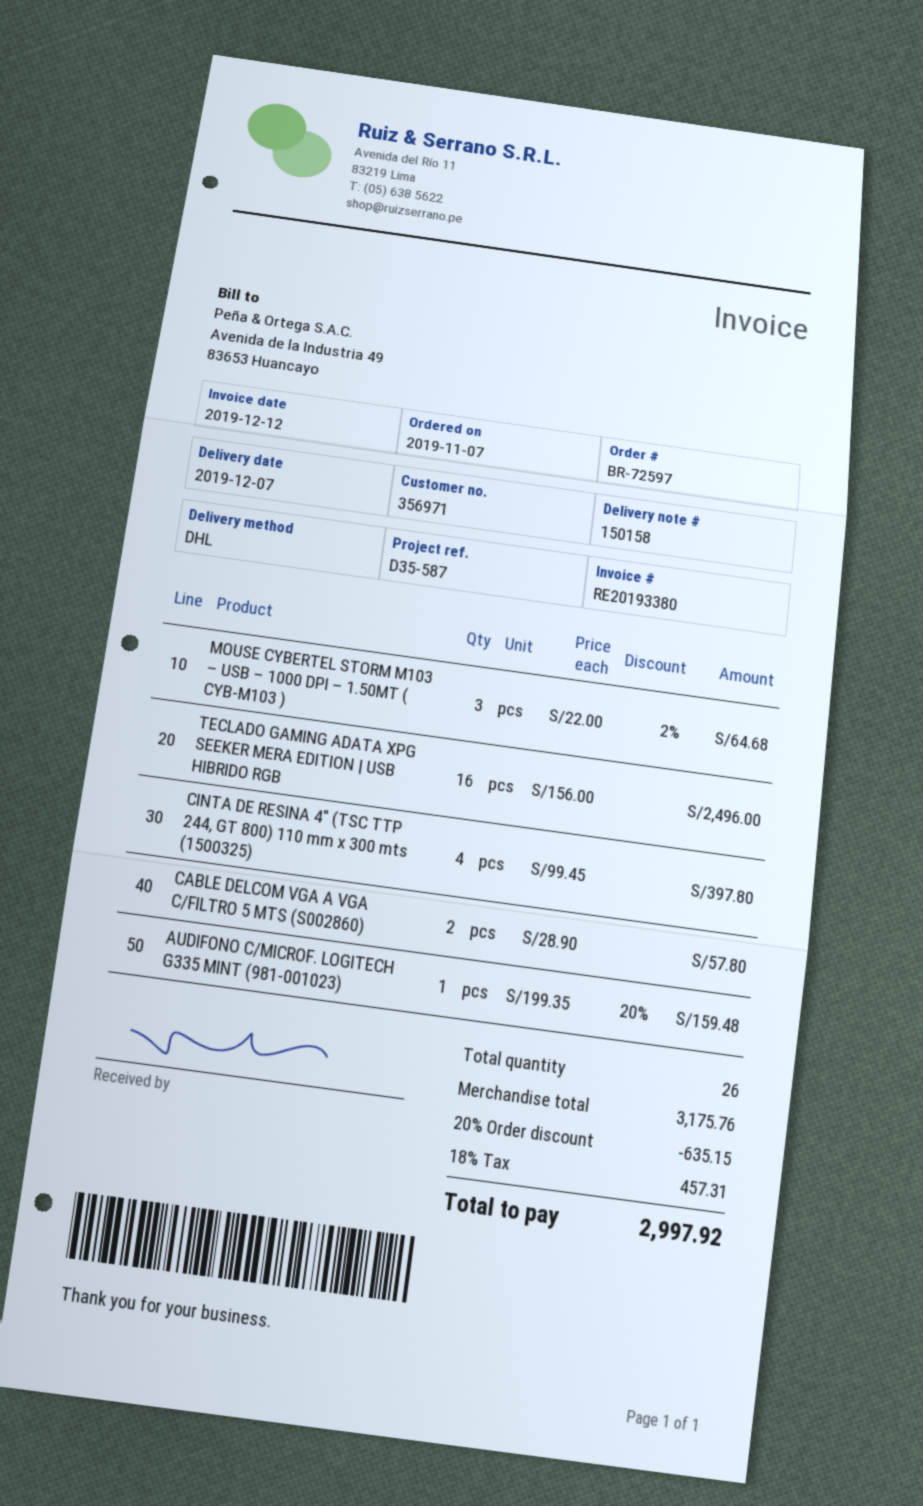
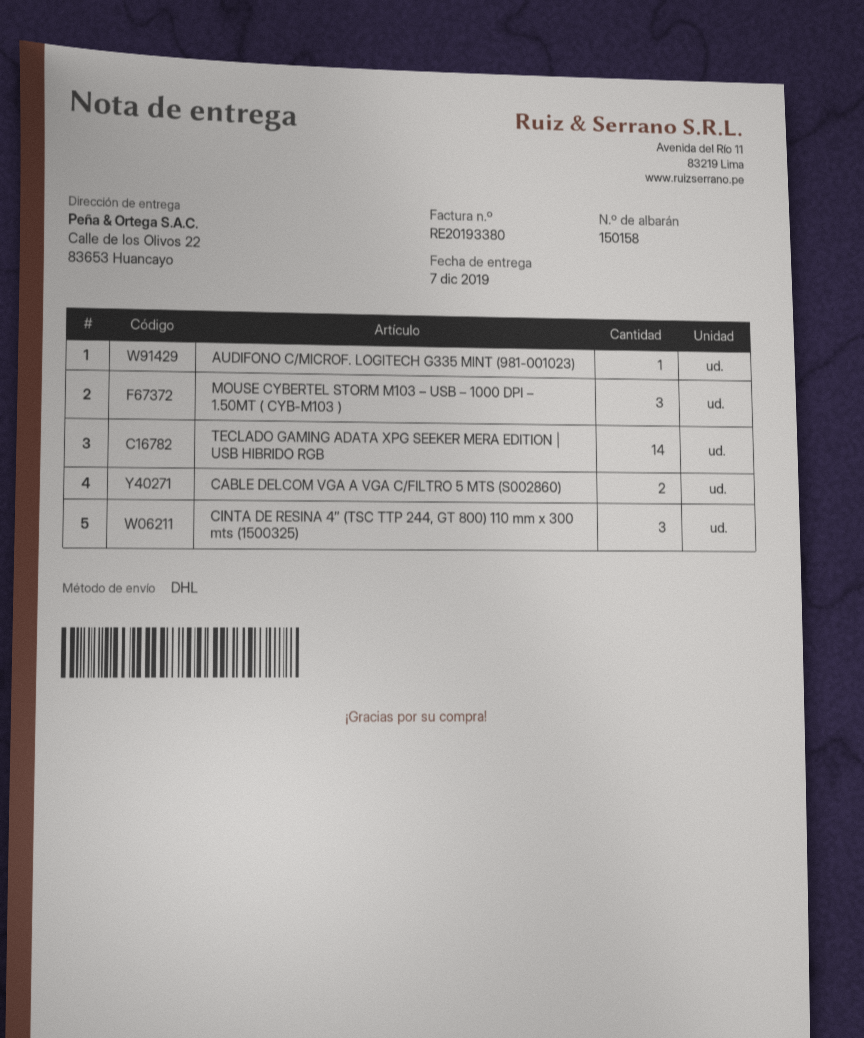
TECLADO GAMING ADATA XPG SEEKER MERA EDITION | USB HIBRIDO RGB: 16 -> 14
CINTA DE RESINA 4″ (TSC TTP 244, GT 800) 110 mm x 300 mts (1500325): 4 -> 3

